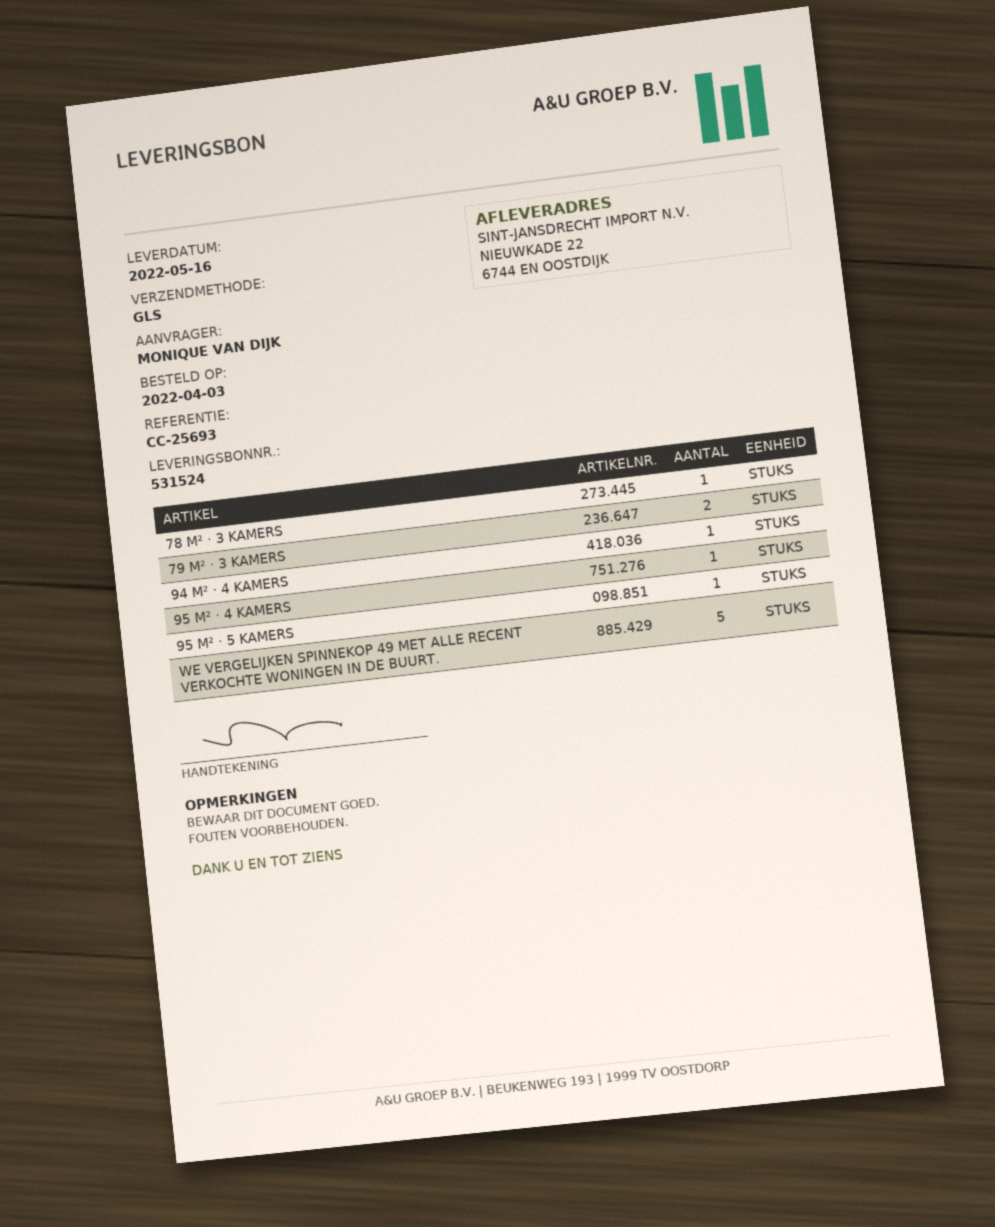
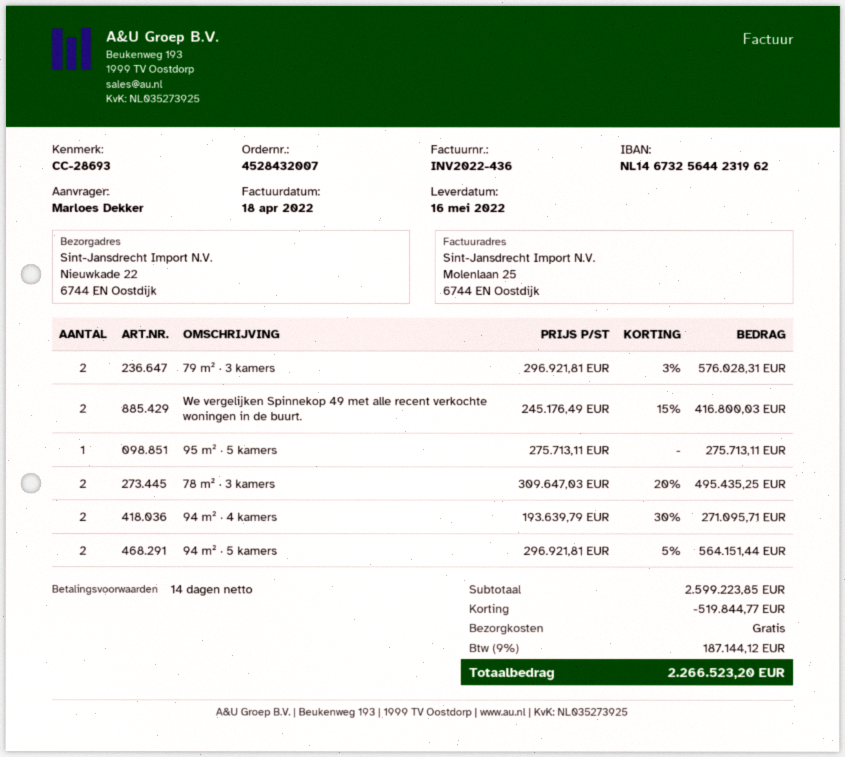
reference: CC-25693 -> CC-28693
ordered by: MONIQUE VAN DIJK -> Marloes Dekker
78 M² · 3 KAMERS: 1 -> 2
94 M² · 4 KAMERS: 1 -> 2
95 M² · 4 KAMERS: 1 -> none
WE VERGELIJKEN SPINNEKOP 49 MET ALLE RECENT VERKOCHTE WONINGEN IN DE BUURT.: 5 -> 2
94 m² · 5 kamers: none -> 2

